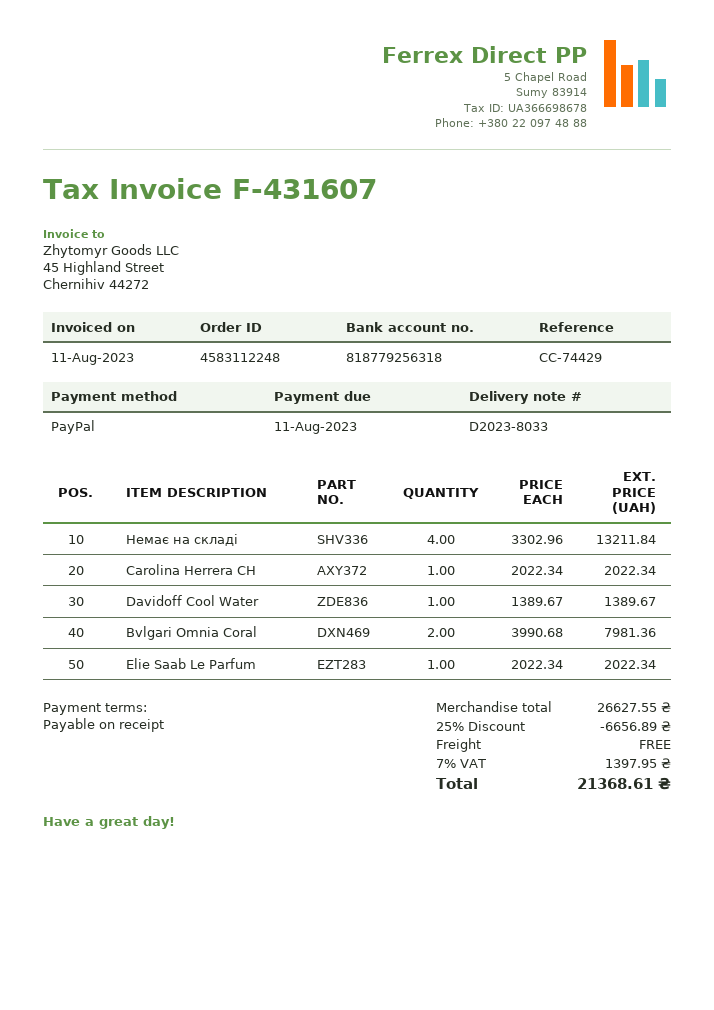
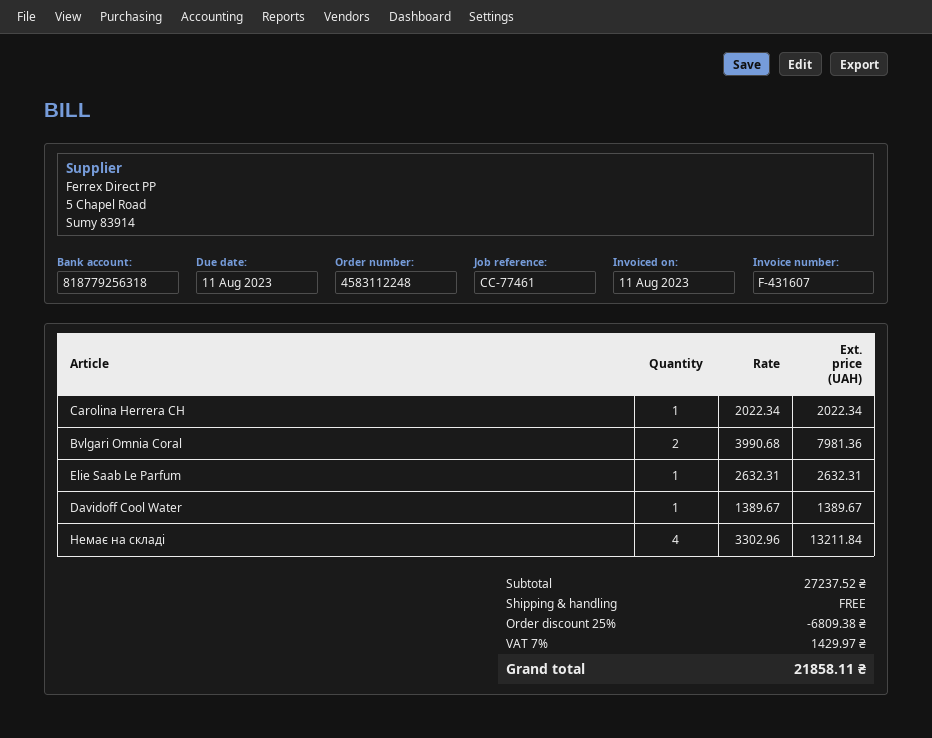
reference: CC-74429 -> CC-77461
Elie Saab Le Parfum: 1 x 2022.34 = 2022.34 -> 1 x 2632.31 = 2632.31
subtotal: 26627.55 -> 27237.52
discount: 25% = 6656.89 -> 25% = 6809.38
tax: 7% = 1397.95 -> 7% = 1429.97
total: 21368.61 -> 21858.11

